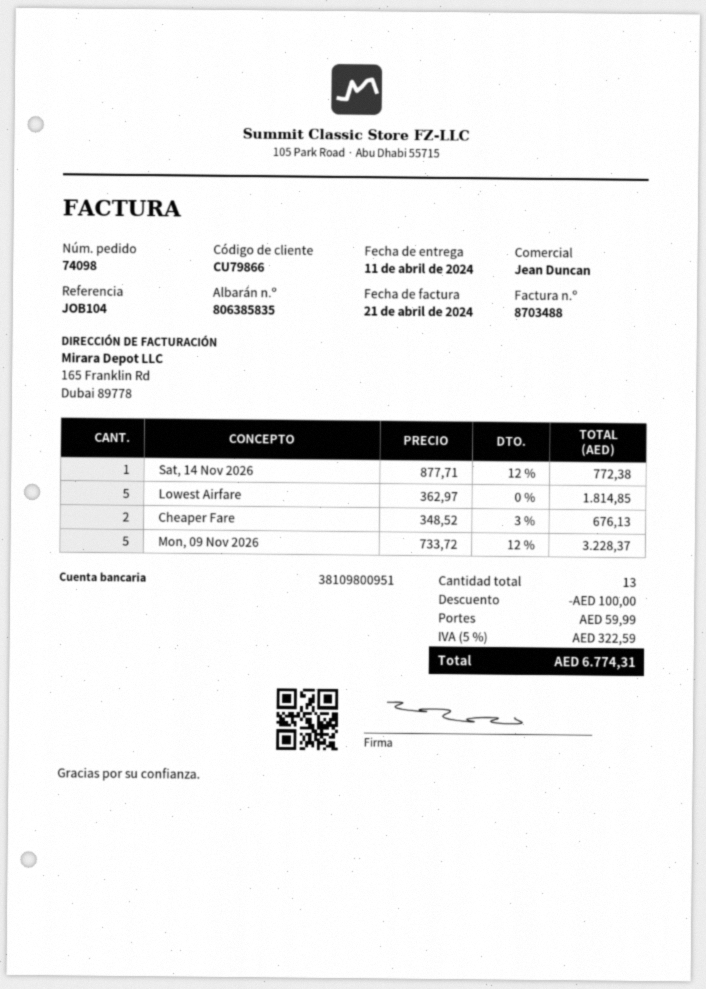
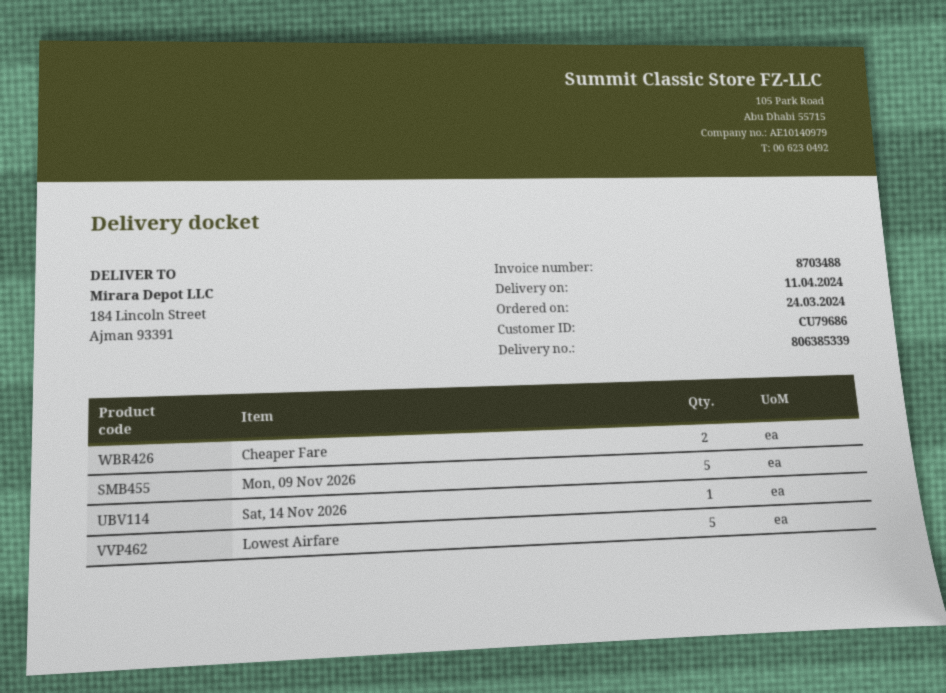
delivery note number: 806385835 -> 806385339
customer number: CU79866 -> CU79686

